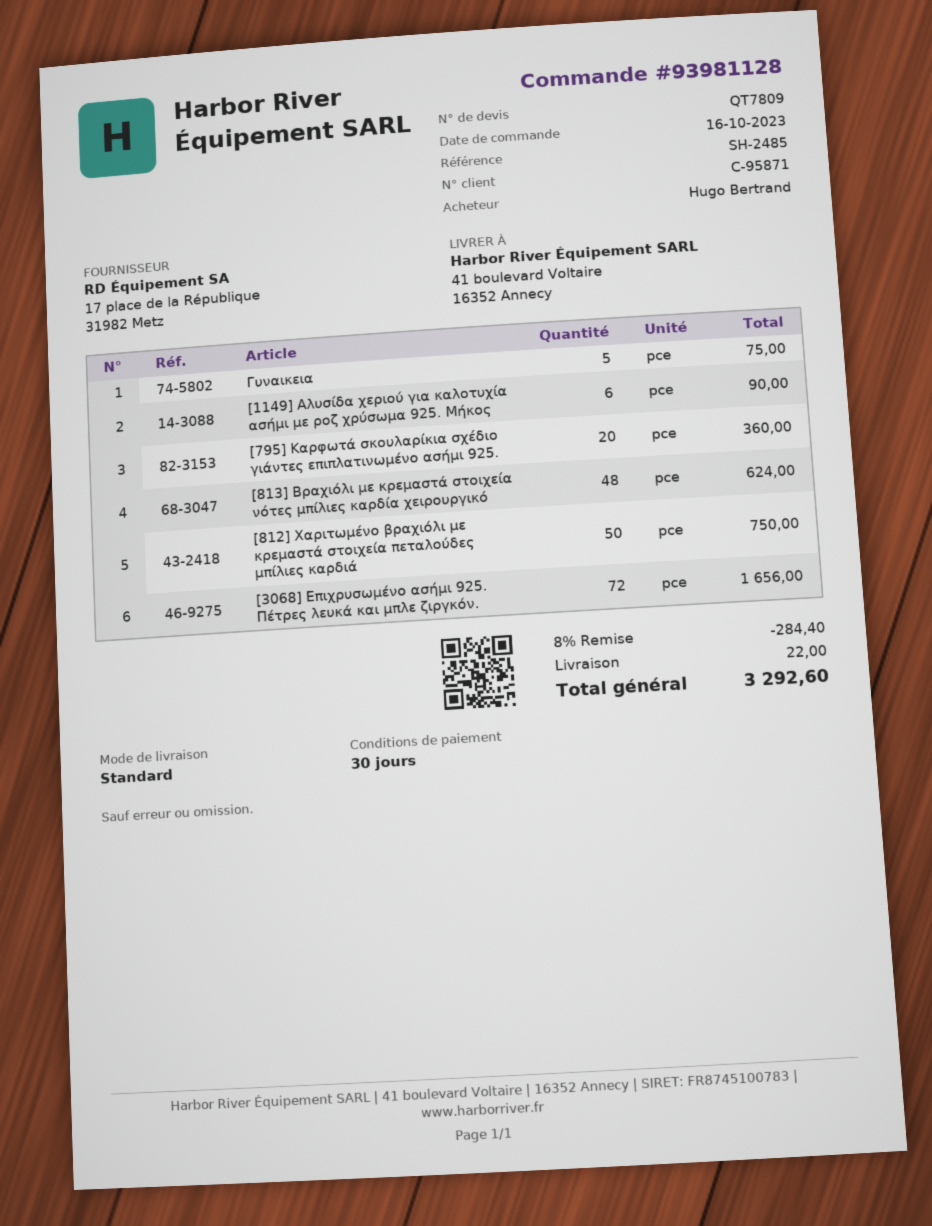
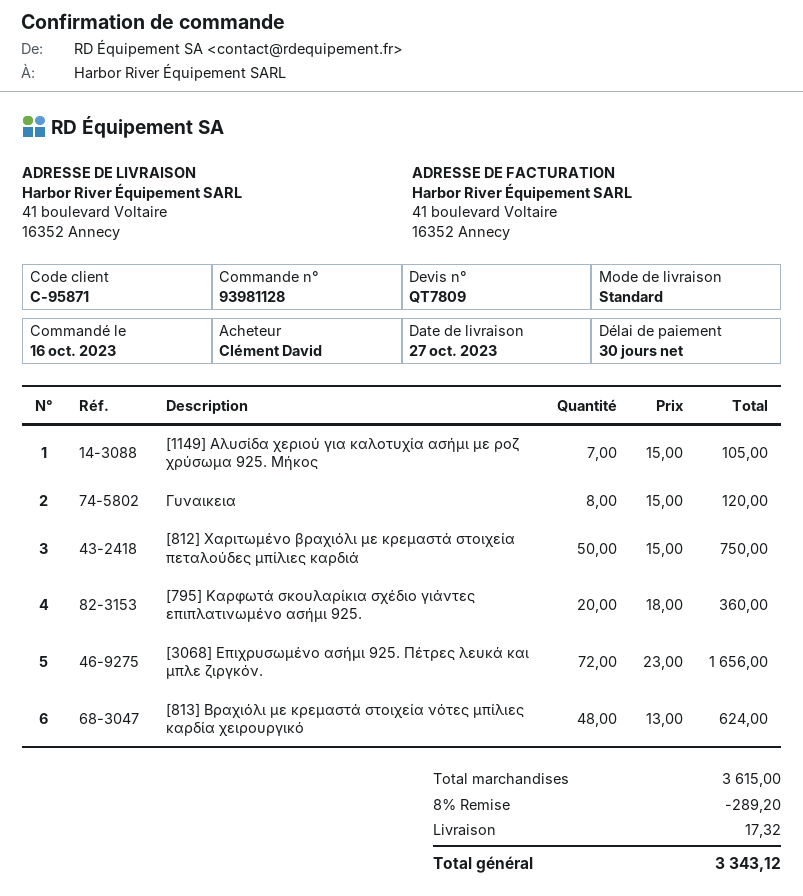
ordered by: Hugo Bertrand -> Clément David
Γυναικεια: 5 for 75.00 -> 8 for 120.00
[1149] Αλυσίδα χεριού για καλοτυχία ασήμι με ροζ χρύσωμα 925. Μήκος: 6 for 90.00 -> 7 for 105.00
discount: 8% = 284.40 -> 8% = 289.20
shipping: 22.00 -> 17.32
total: 3292.60 -> 3343.12

